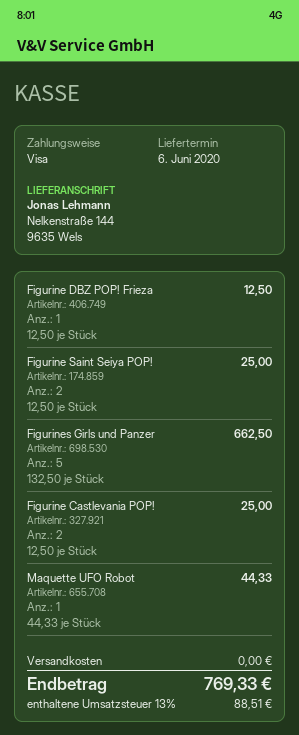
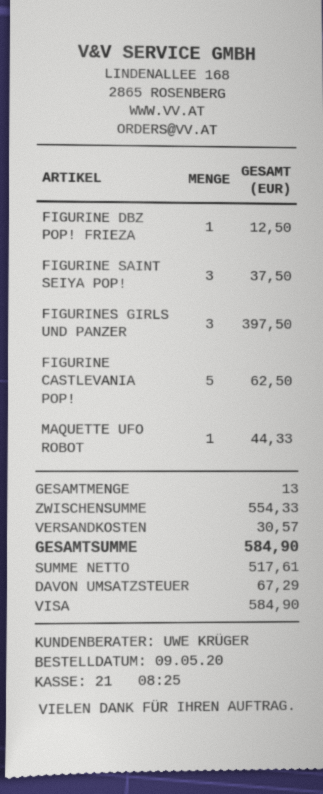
Figurine Saint Seiya POP!: 2 for 25.00 -> 3 for 37.50
Figurines Girls und Panzer: 5 for 662.50 -> 3 for 397.50
Figurine Castlevania POP!: 2 for 25.00 -> 5 for 62.50
shipping: 0.00 -> 30.57
tax: 88.51 -> 67.29
total: 769.33 -> 584.90

